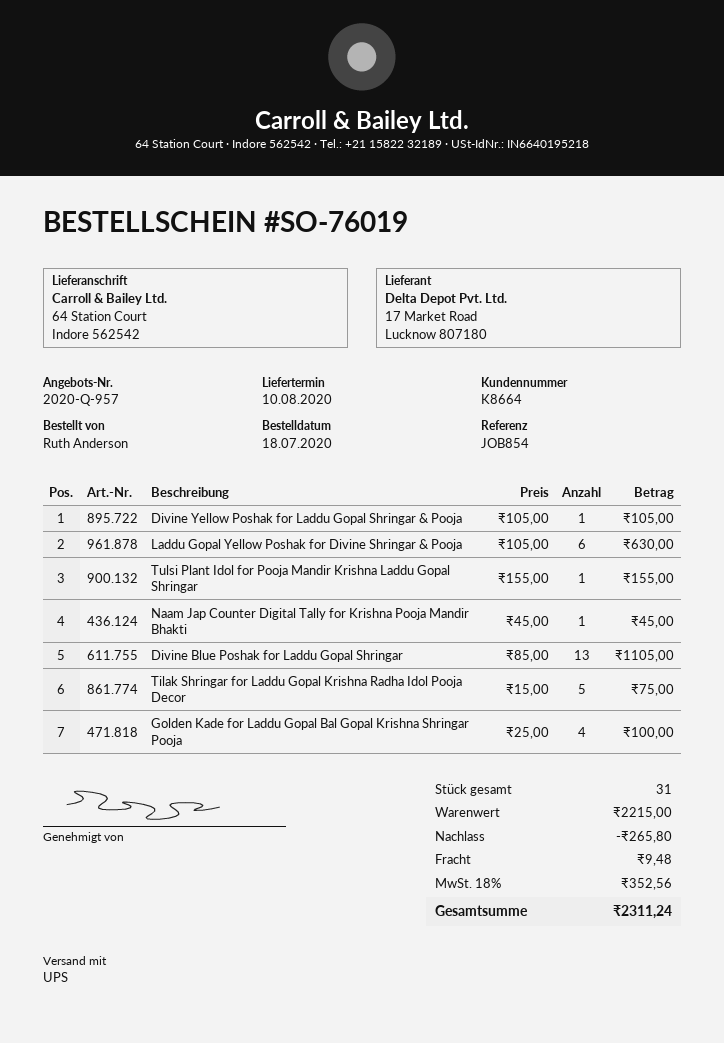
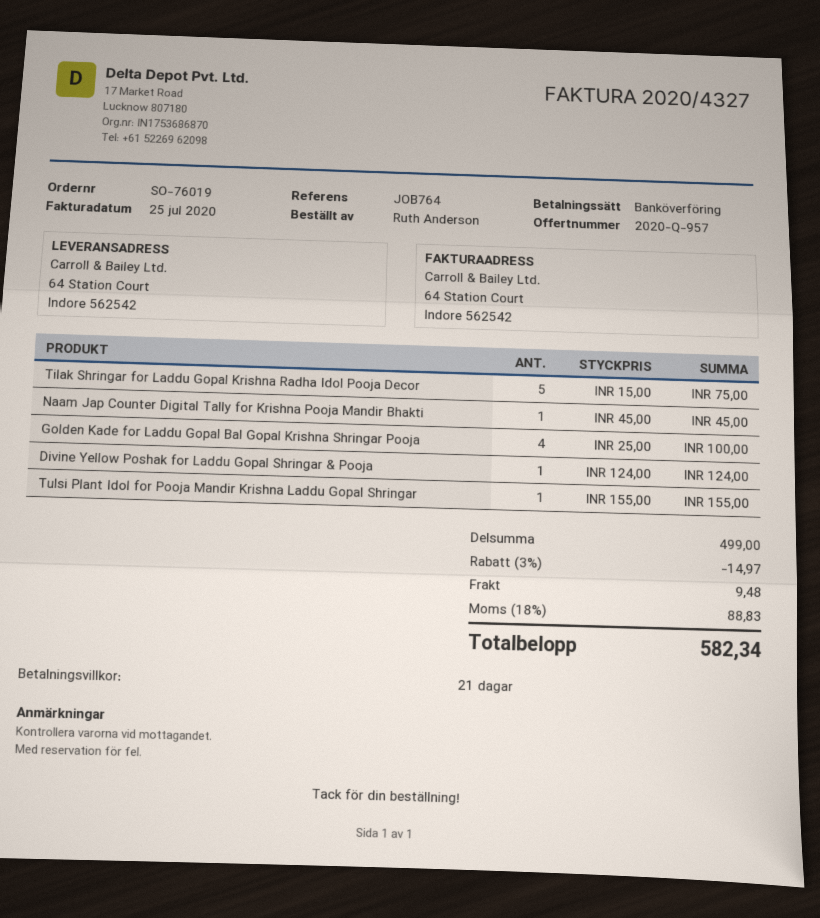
reference: JOB854 -> JOB764
Divine Yellow Poshak for Laddu Gopal Shringar & Pooja: 1 x 105.00 = 105.00 -> 1 x 124.00 = 124.00
Laddu Gopal Yellow Poshak for Divine Shringar & Pooja: 6 x 105.00 = 630.00 -> none
Divine Blue Poshak for Laddu Gopal Shringar: 13 x 85.00 = 1105.00 -> none
subtotal: 2215.00 -> 499.00
discount: 265.80 -> 14.97
tax: 18% = 352.56 -> 18% = 88.83
total: 2311.24 -> 582.34

